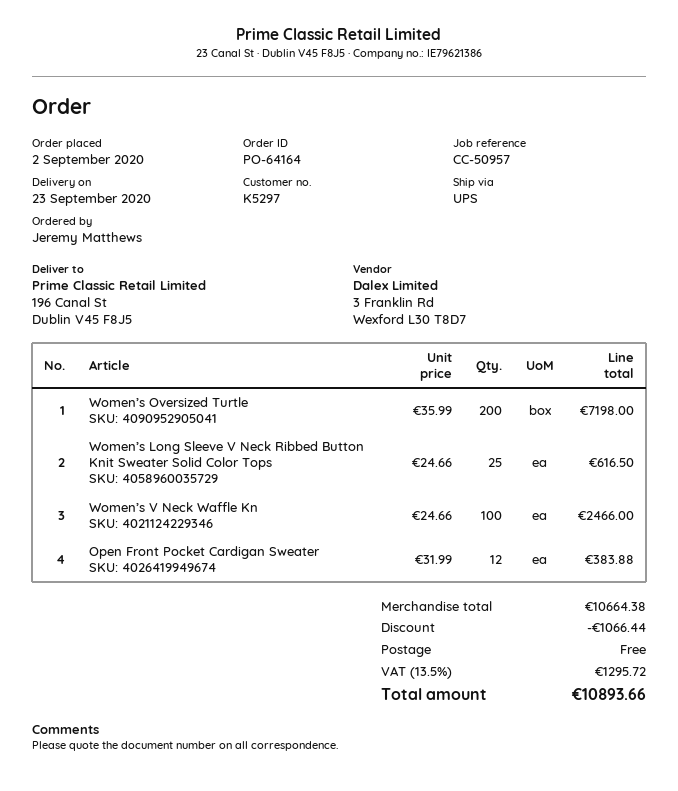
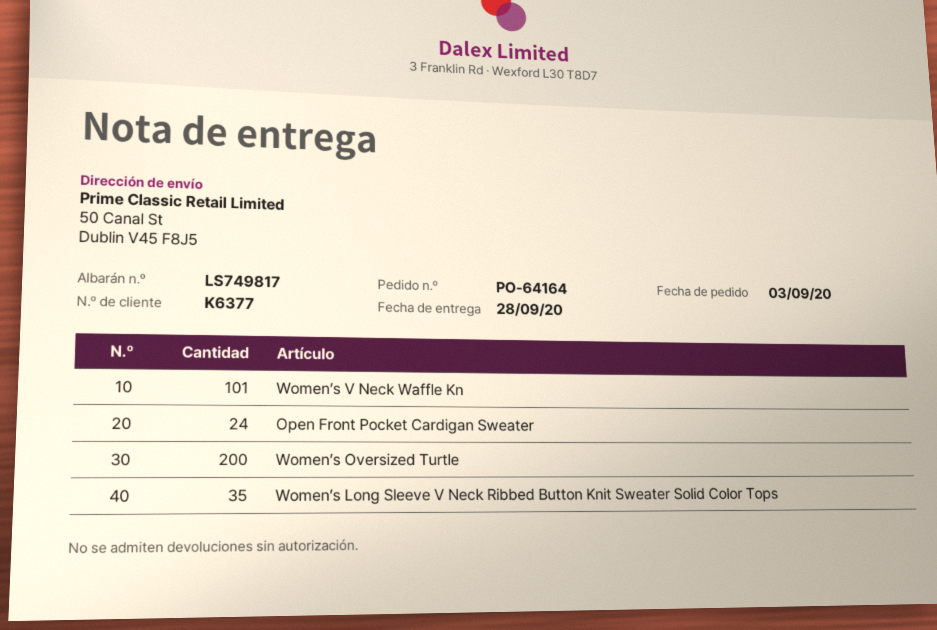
order date: 2020-09-02 -> 2020-09-03
delivery date: 2020-09-23 -> 2020-09-28
customer number: K5297 -> K6377
ship to: 196 Canal St, Dublin V45 F8J5 -> 50 Canal St, Dublin V45 F8J5
Women’s Long Sleeve V Neck Ribbed Button Knit Sweater Solid Color Tops: 25 -> 35
Women’s V Neck Waffle Kn: 100 -> 101
Open Front Pocket Cardigan Sweater: 12 -> 24

